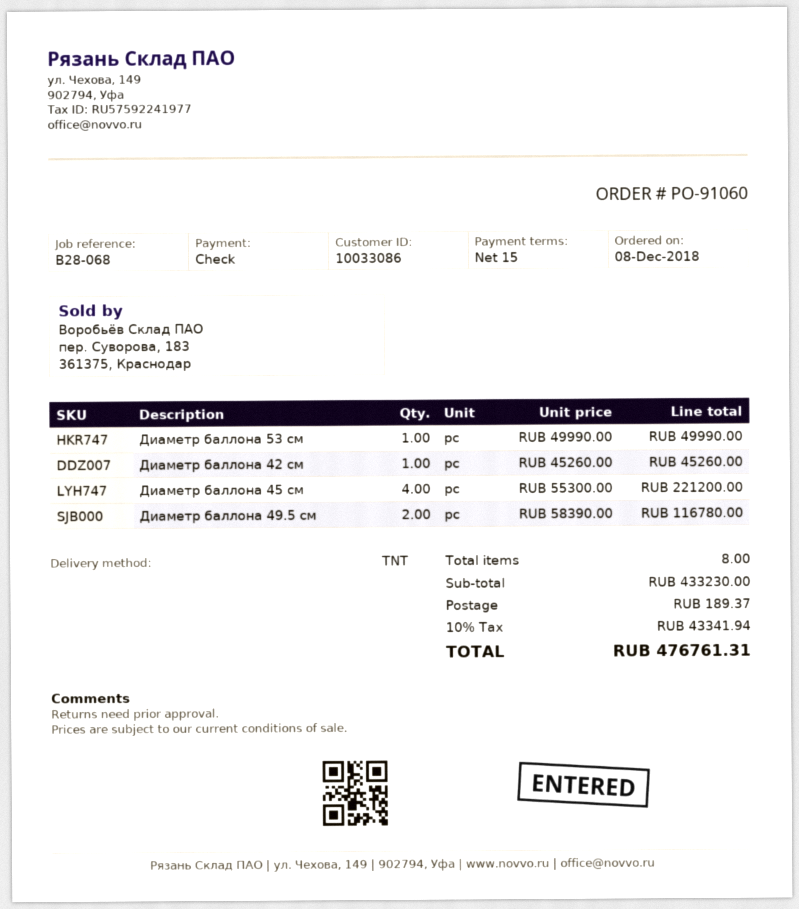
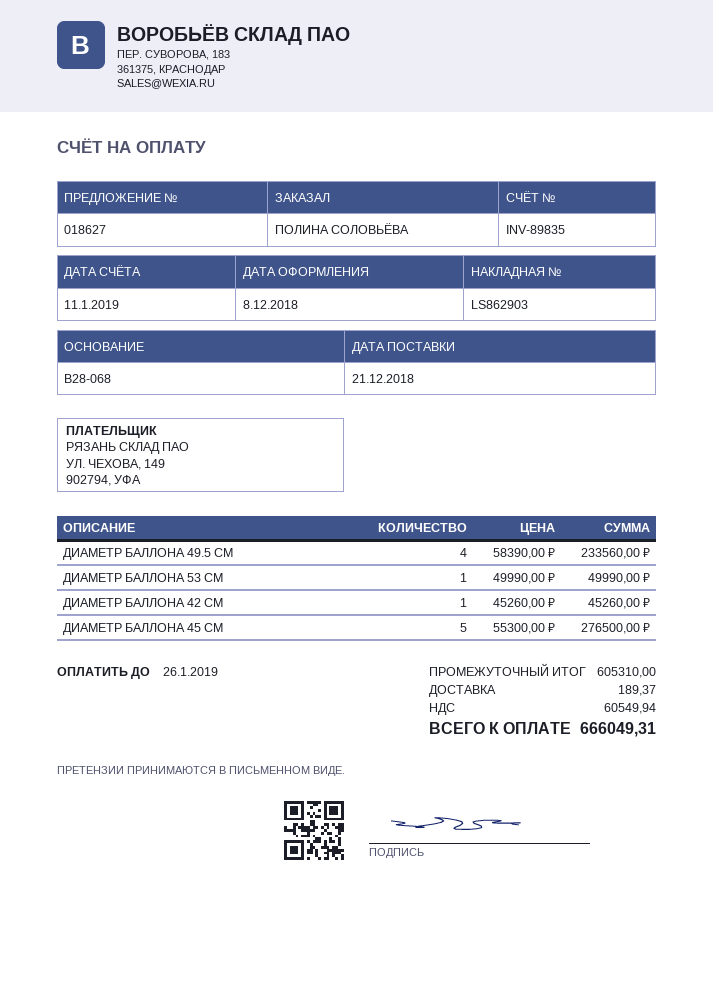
Диаметр баллона 45 см: 4 x 55300.00 = 221200.00 -> 5 x 55300.00 = 276500.00
Диаметр баллона 49.5 см: 2 x 58390.00 = 116780.00 -> 4 x 58390.00 = 233560.00
subtotal: 433230.00 -> 605310.00
tax: 43341.94 -> 60549.94
total: 476761.31 -> 666049.31

